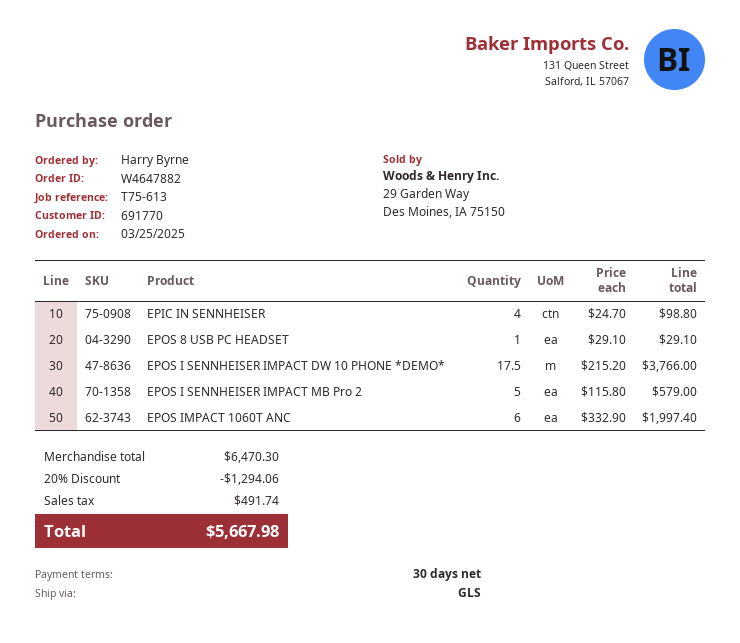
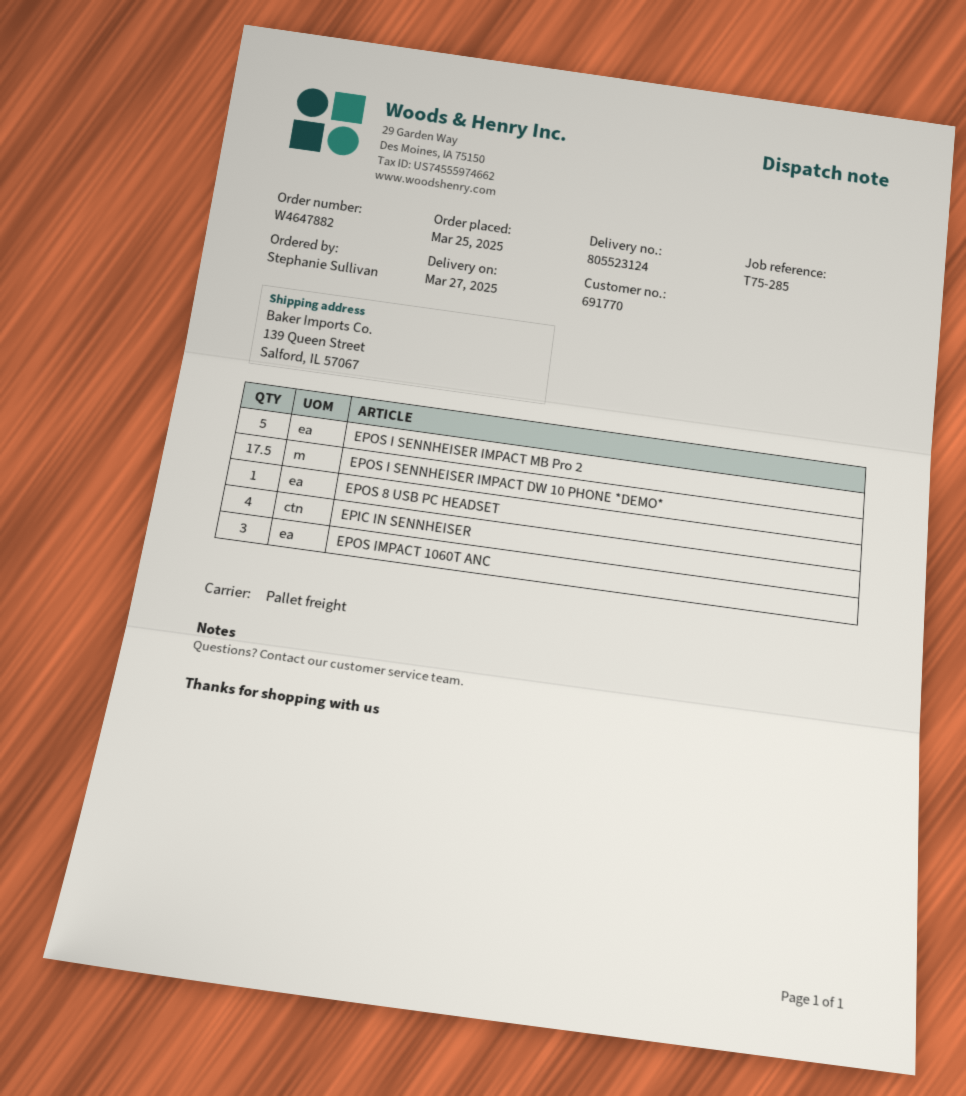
reference: T75-613 -> T75-285
ordered by: Harry Byrne -> Stephanie Sullivan
shipping method: GLS -> pallet freight
EPOS IMPACT 1060T ANC: 6 -> 3

